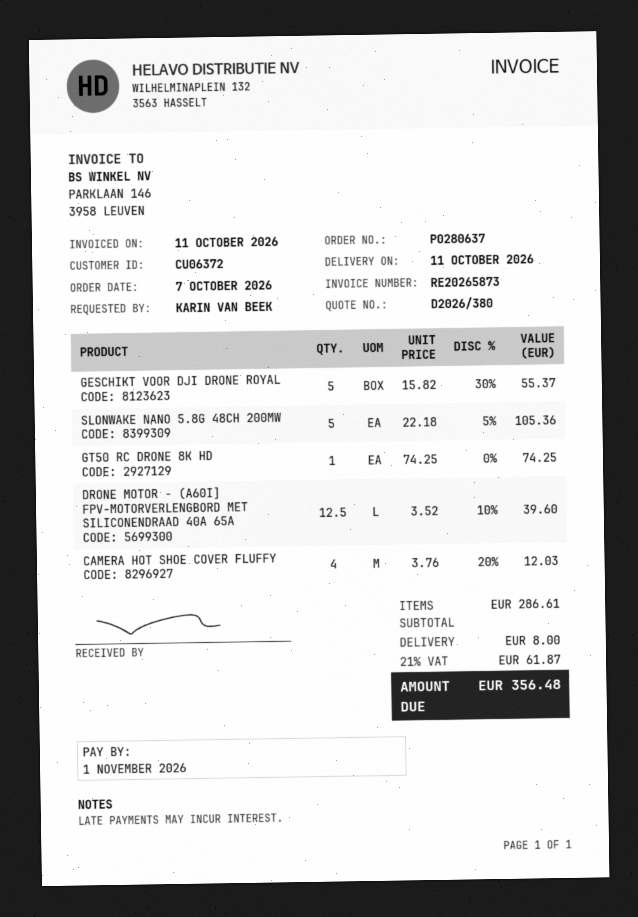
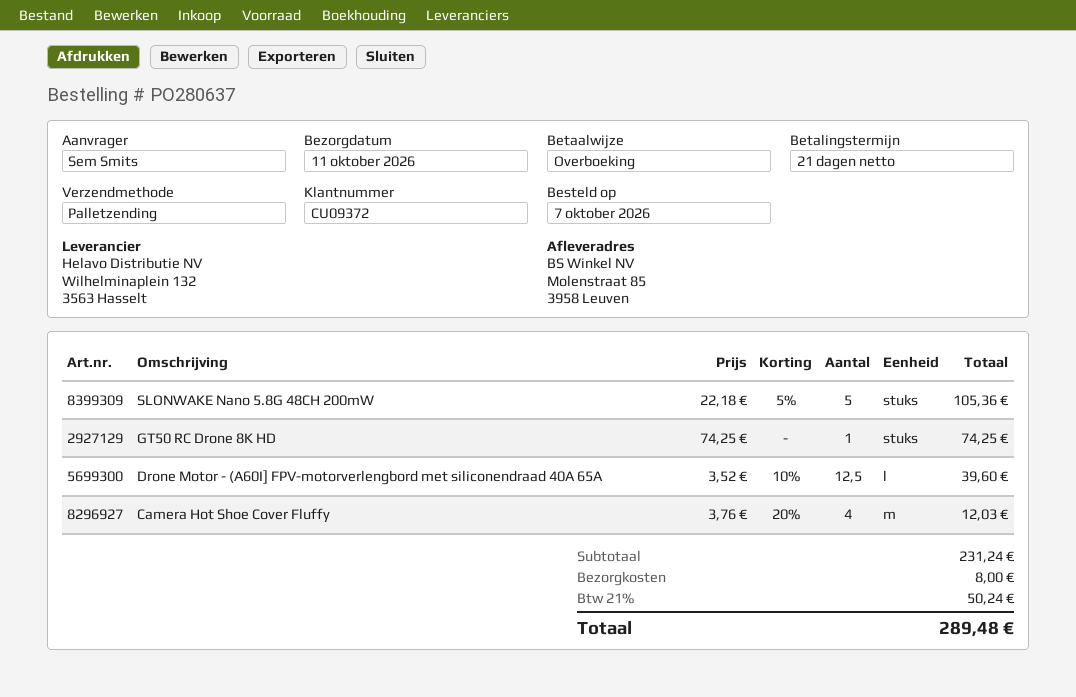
customer number: CU06372 -> CU09372
ordered by: KARIN VAN BEEK -> Sem Smits
GESCHIKT VOOR DJI DRONE ROYAL: 5 x 15.82 - 30% = 55.37 -> none
subtotal: 286.61 -> 231.24
tax: 21% = 61.87 -> 21% = 50.24
total: 356.48 -> 289.48

